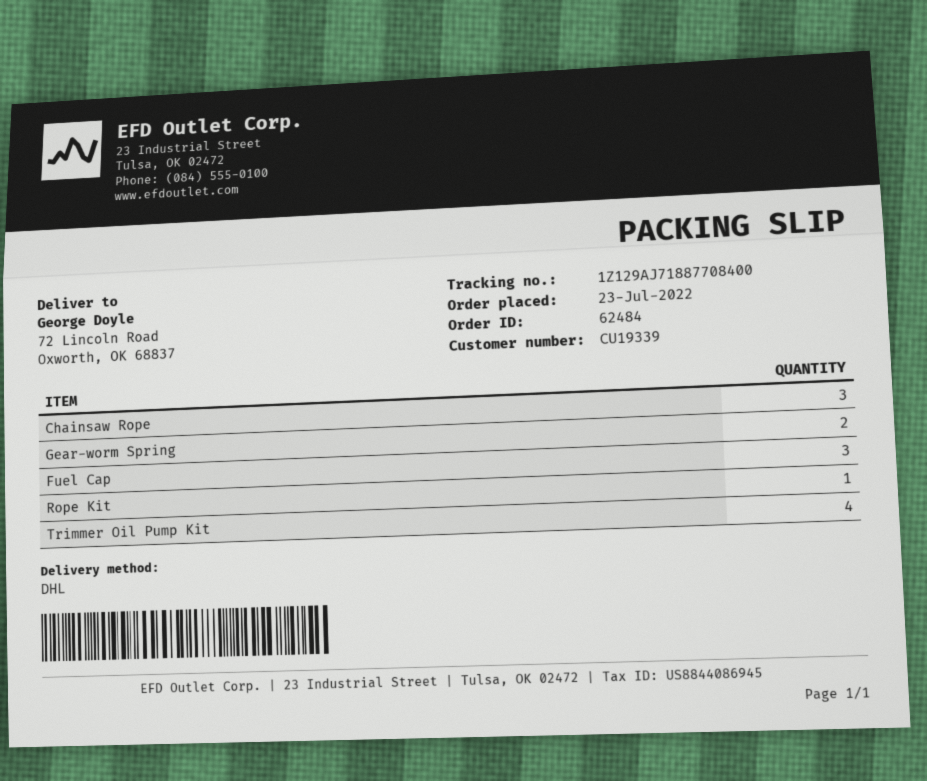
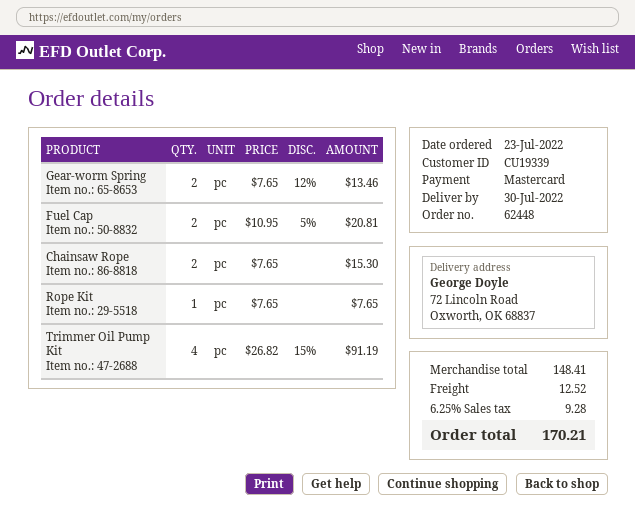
order number: 62484 -> 62448
Chainsaw Rope: 3 -> 2
Fuel Cap: 3 -> 2

